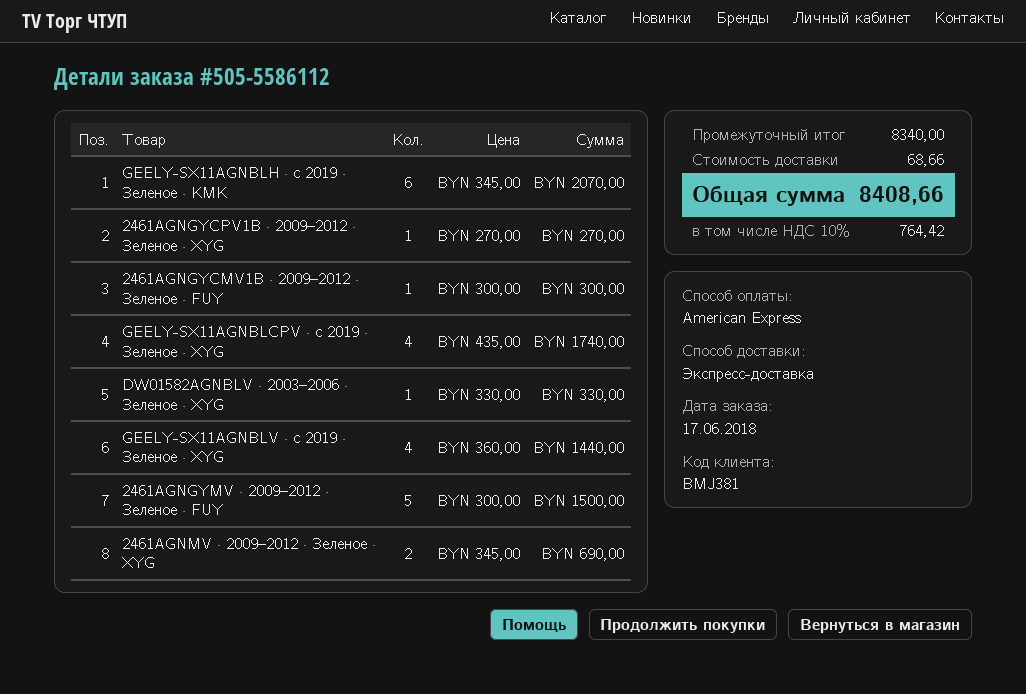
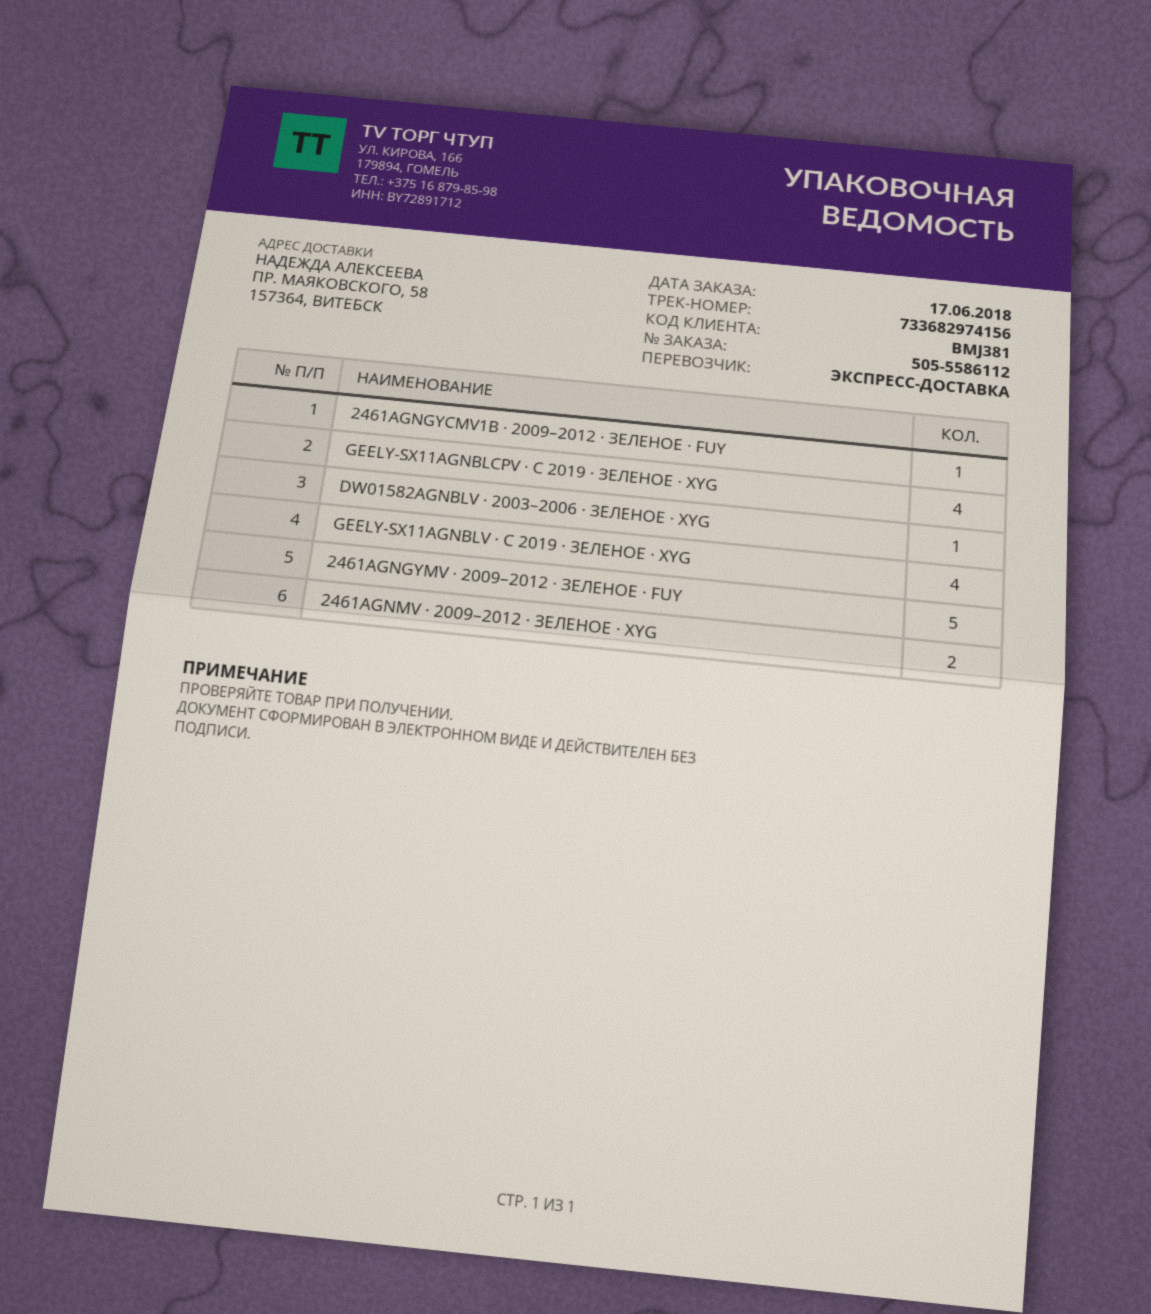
GEELY-SX11AGNBLH · с 2019 · Зеленое · KMK: 6 -> none
2461AGNGYCPV1B · 2009–2012 · Зеленое · XYG: 1 -> none

